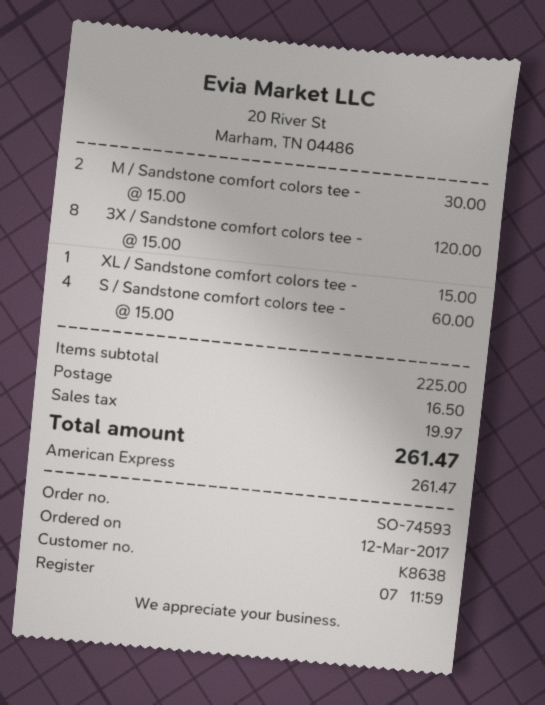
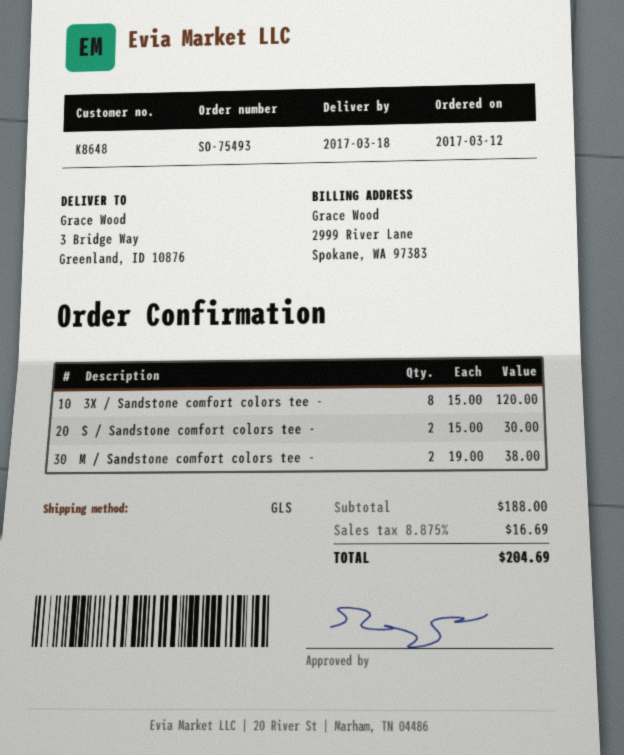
order number: SO-74593 -> SO-75493
customer number: K8638 -> K8648
M / Sandstone comfort colors tee -: 2 x 15.00 = 30.00 -> 2 x 19.00 = 38.00
XL / Sandstone comfort colors tee -: 1 x 15.00 = 15.00 -> none
S / Sandstone comfort colors tee -: 4 x 15.00 = 60.00 -> 2 x 15.00 = 30.00
subtotal: 225.00 -> 188.00
shipping: 16.50 -> none
tax: 19.97 -> 16.69
total: 261.47 -> 204.69

